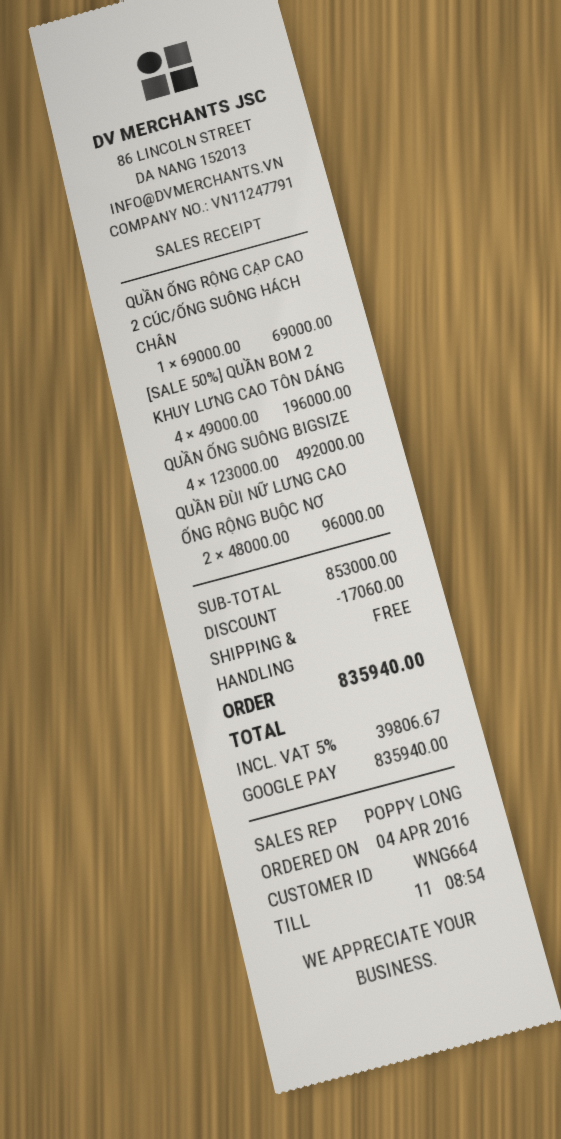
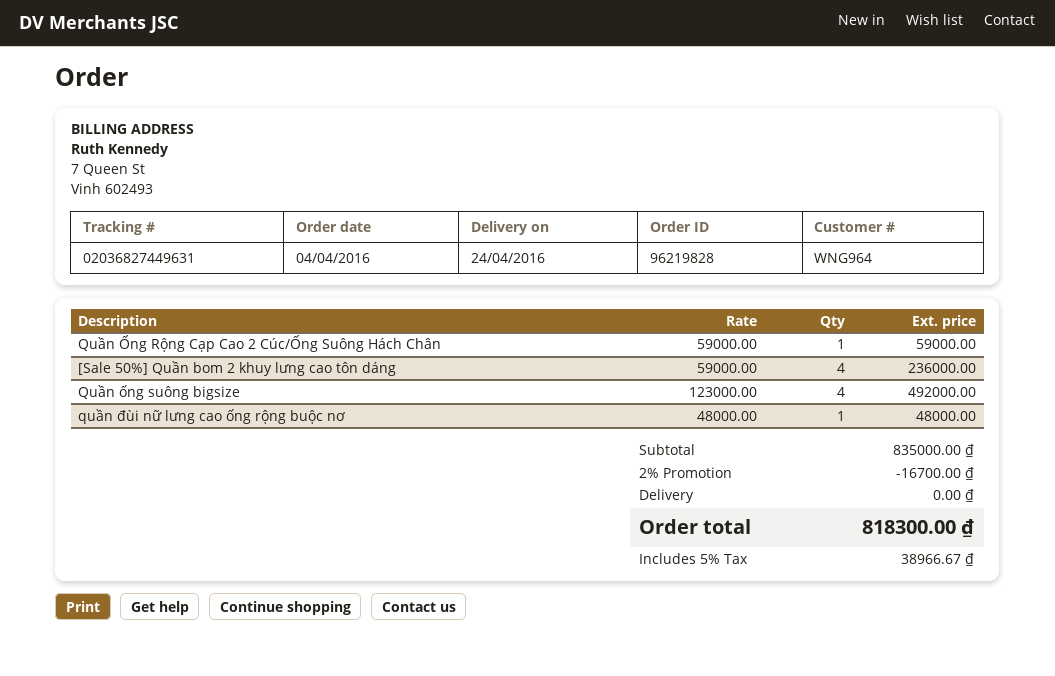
customer number: WNG664 -> WNG964
QUẦN ỐNG RỘNG CẠP CAO 2 CÚC/ỐNG SUÔNG HÁCH CHÂN: 1 x 69000.00 = 69000.00 -> 1 x 59000.00 = 59000.00
[SALE 50%] QUẦN BOM 2 KHUY LƯNG CAO TÔN DÁNG: 4 x 49000.00 = 196000.00 -> 4 x 59000.00 = 236000.00
QUẦN ĐÙI NỮ LƯNG CAO ỐNG RỘNG BUỘC NƠ: 2 x 48000.00 = 96000.00 -> 1 x 48000.00 = 48000.00
subtotal: 853000.00 -> 835000.00
discount: 17060.00 -> 16700.00
tax: 5% = 39806.67 -> 5% = 38966.67
total: 835940.00 -> 818300.00

